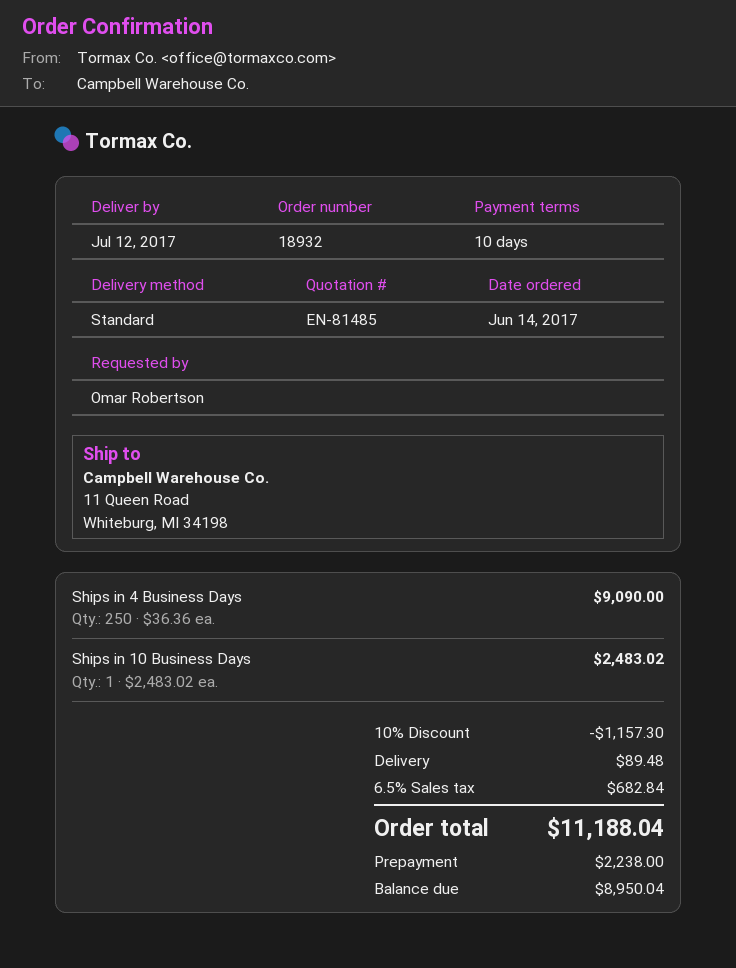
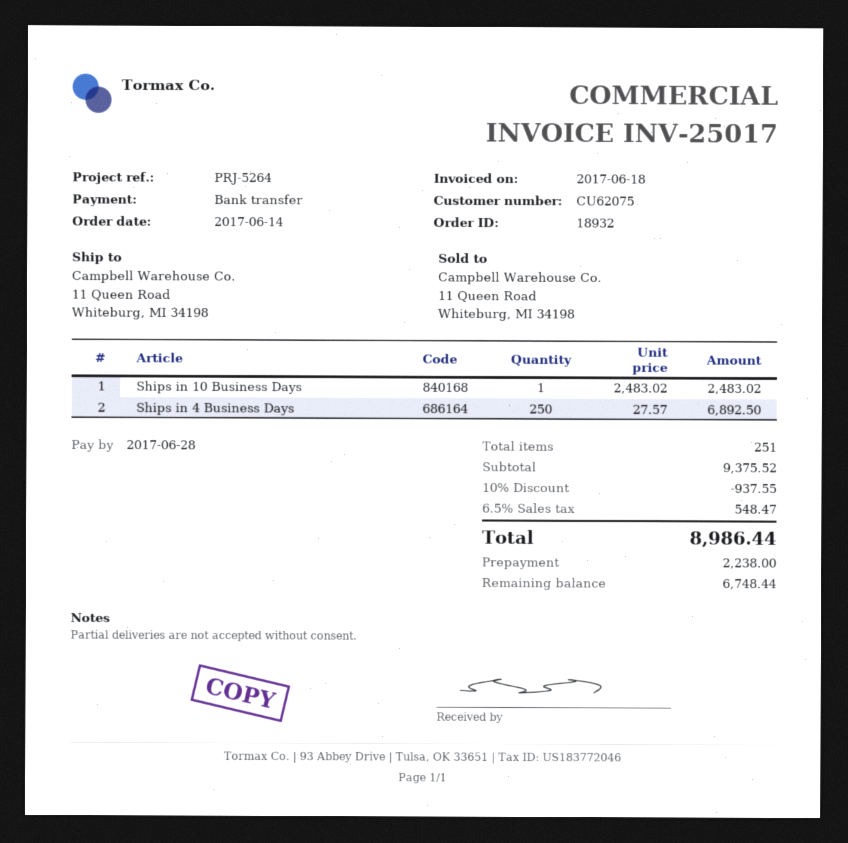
Ships in 4 Business Days: 250 x 36.36 = 9090.00 -> 250 x 27.57 = 6892.50
discount: 10% = 1157.30 -> 10% = 937.55
shipping: 89.48 -> none
tax: 6.5% = 682.84 -> 6.5% = 548.47
total: 11188.04 -> 8986.44
balance: 8950.04 -> 6748.44

